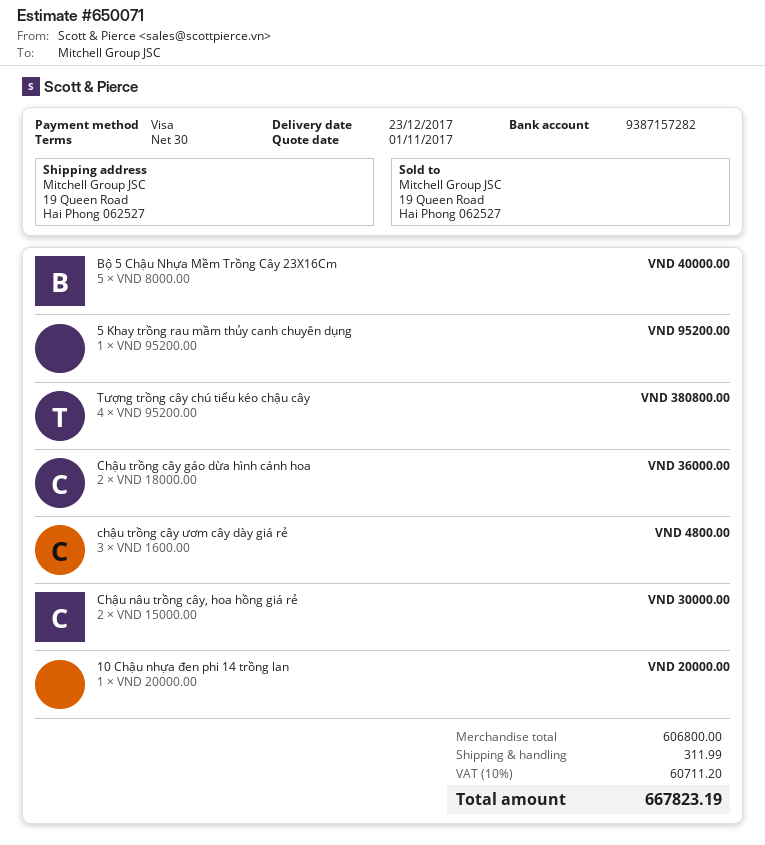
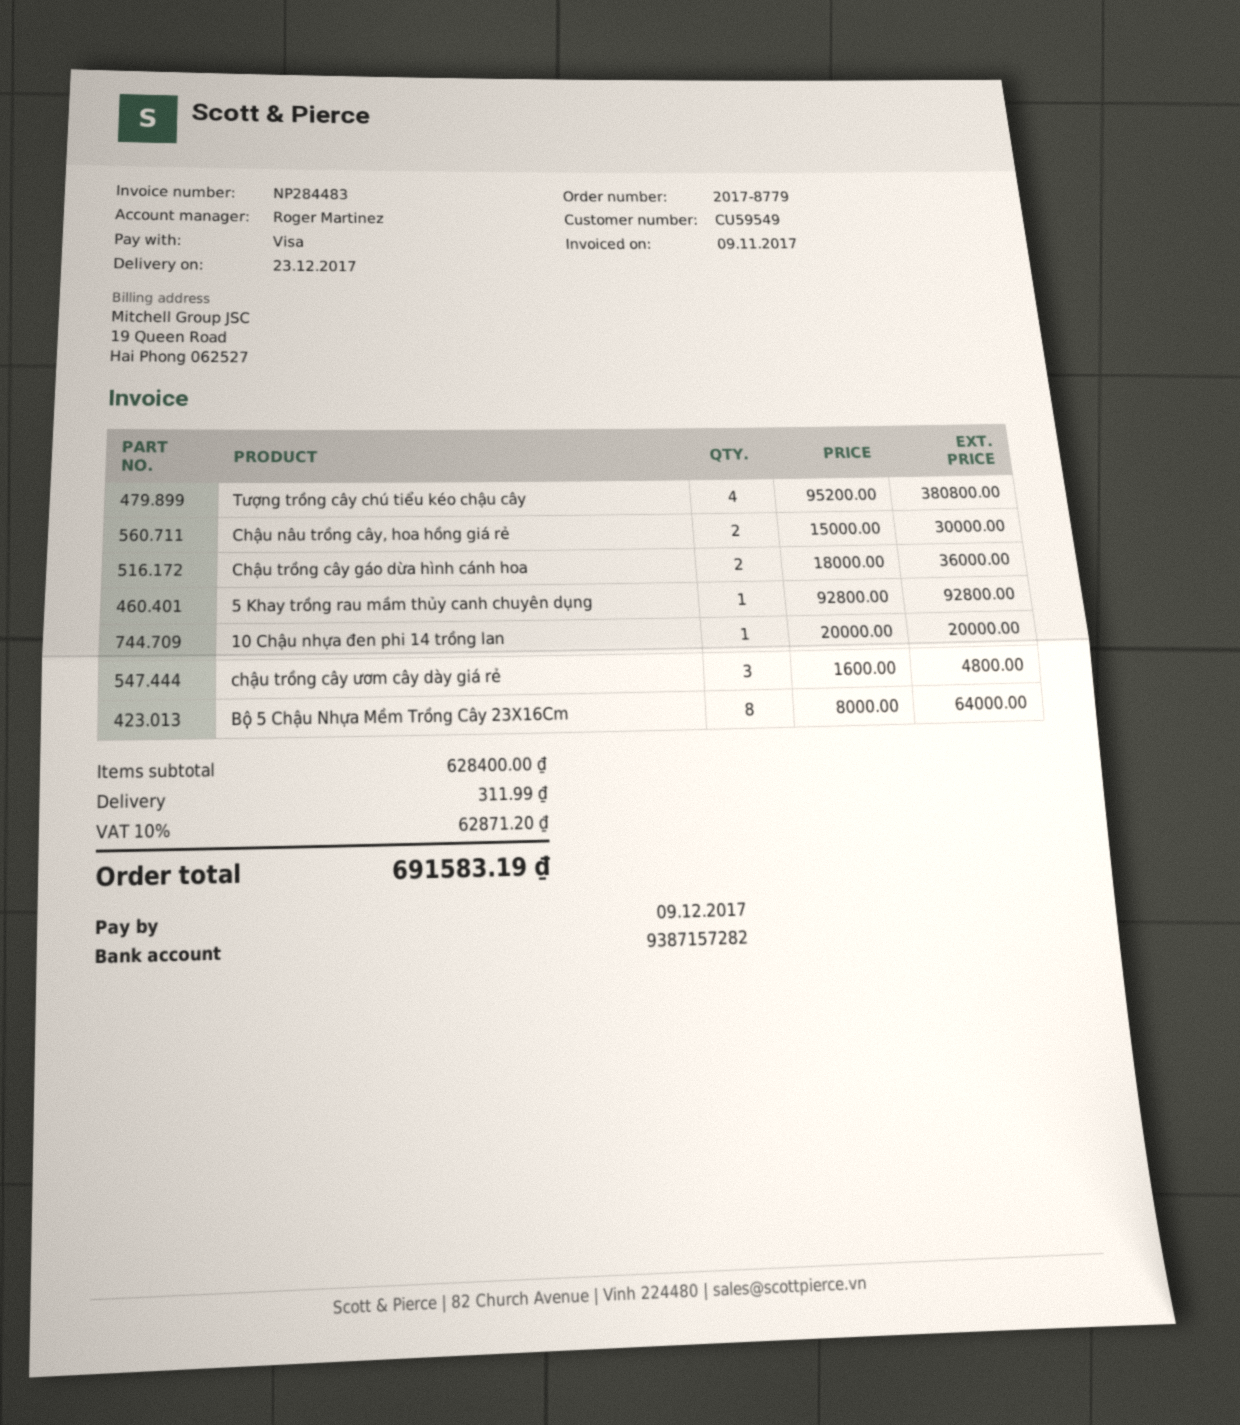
Bộ 5 Chậu Nhựa Mềm Trồng Cây 23X16Cm: 5 x 8000.00 = 40000.00 -> 8 x 8000.00 = 64000.00
5 Khay trồng rau mầm thủy canh chuyên dụng: 1 x 95200.00 = 95200.00 -> 1 x 92800.00 = 92800.00
subtotal: 606800.00 -> 628400.00
tax: 10% = 60711.20 -> 10% = 62871.20
total: 667823.19 -> 691583.19

